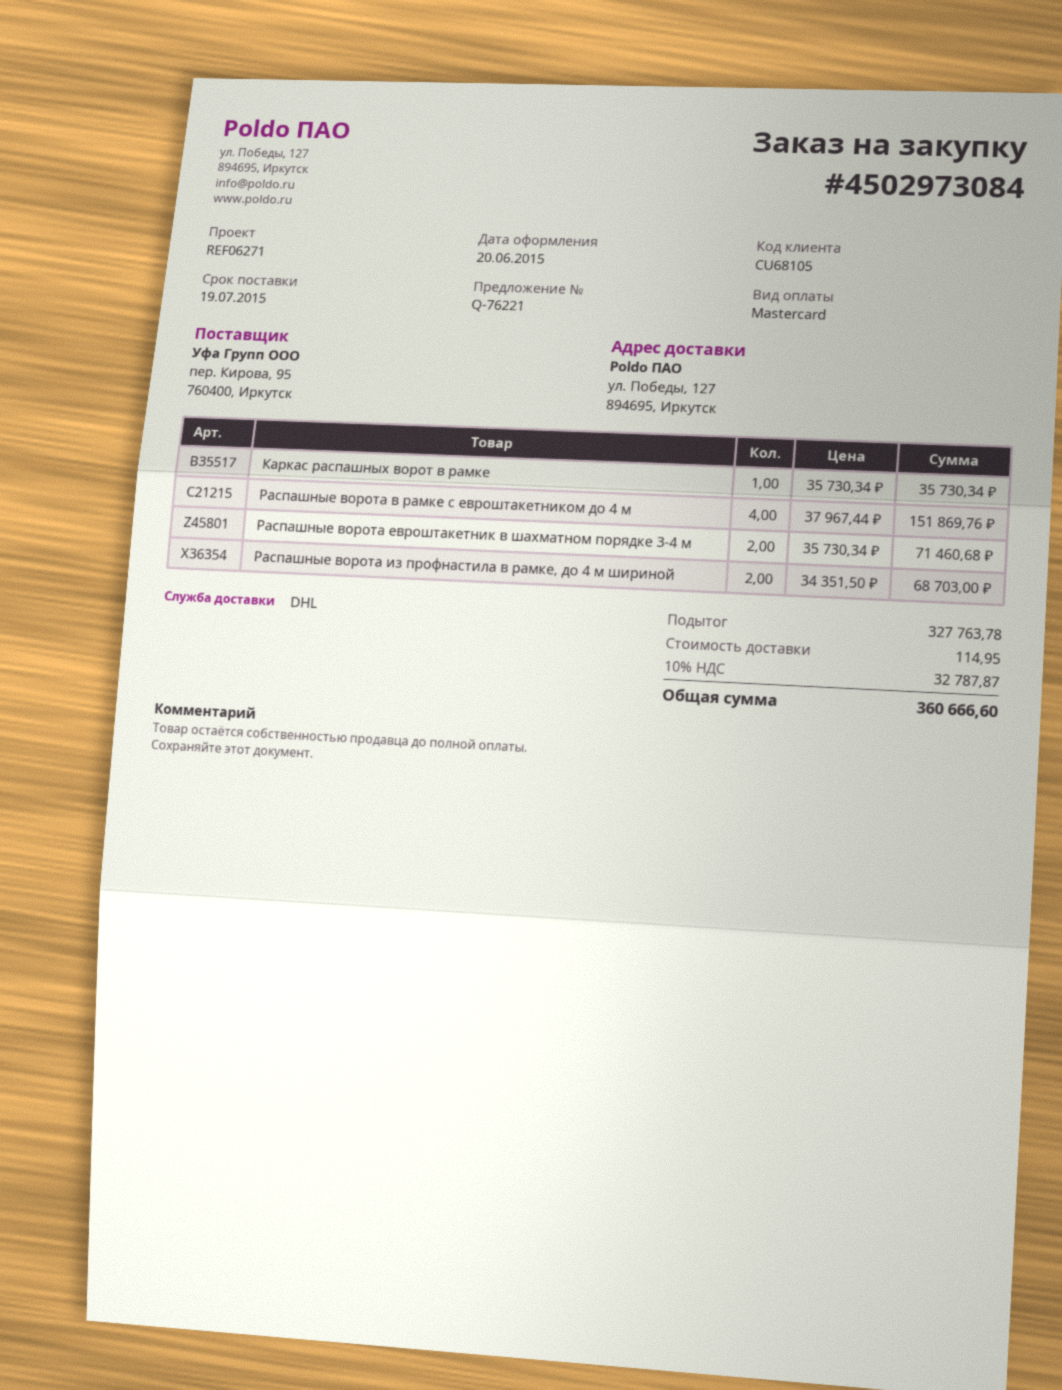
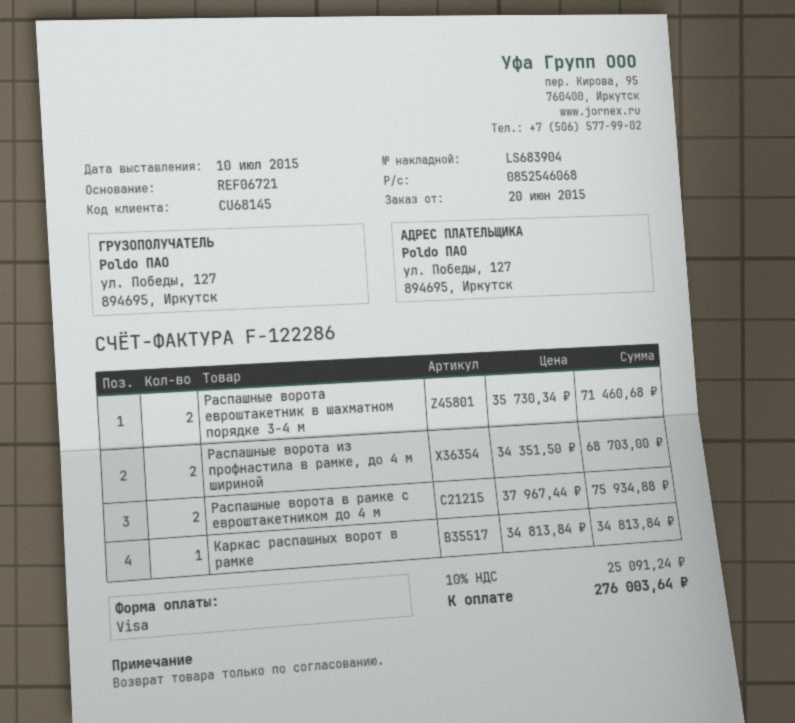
customer number: CU68105 -> CU68145
reference: REF06271 -> REF06721
payment method: Mastercard -> Visa
Каркас распашных ворот в рамке: 1 x 35730.34 = 35730.34 -> 1 x 34813.84 = 34813.84
Распашные ворота в рамке с евроштакетником до 4 м: 4 x 37967.44 = 151869.76 -> 2 x 37967.44 = 75934.88
shipping: 114.95 -> none
tax: 10% = 32787.87 -> 10% = 25091.24
total: 360666.60 -> 276003.64

